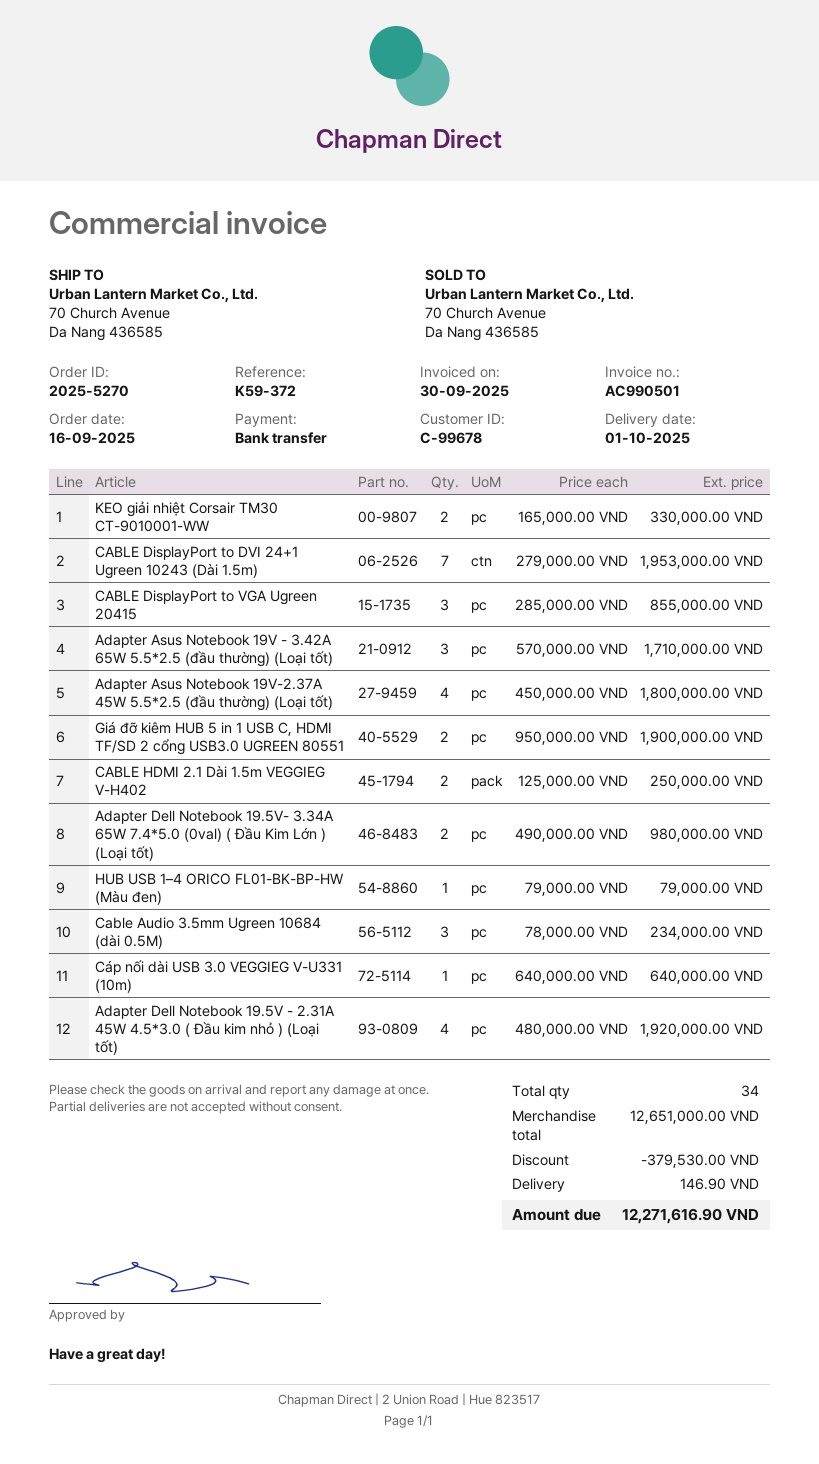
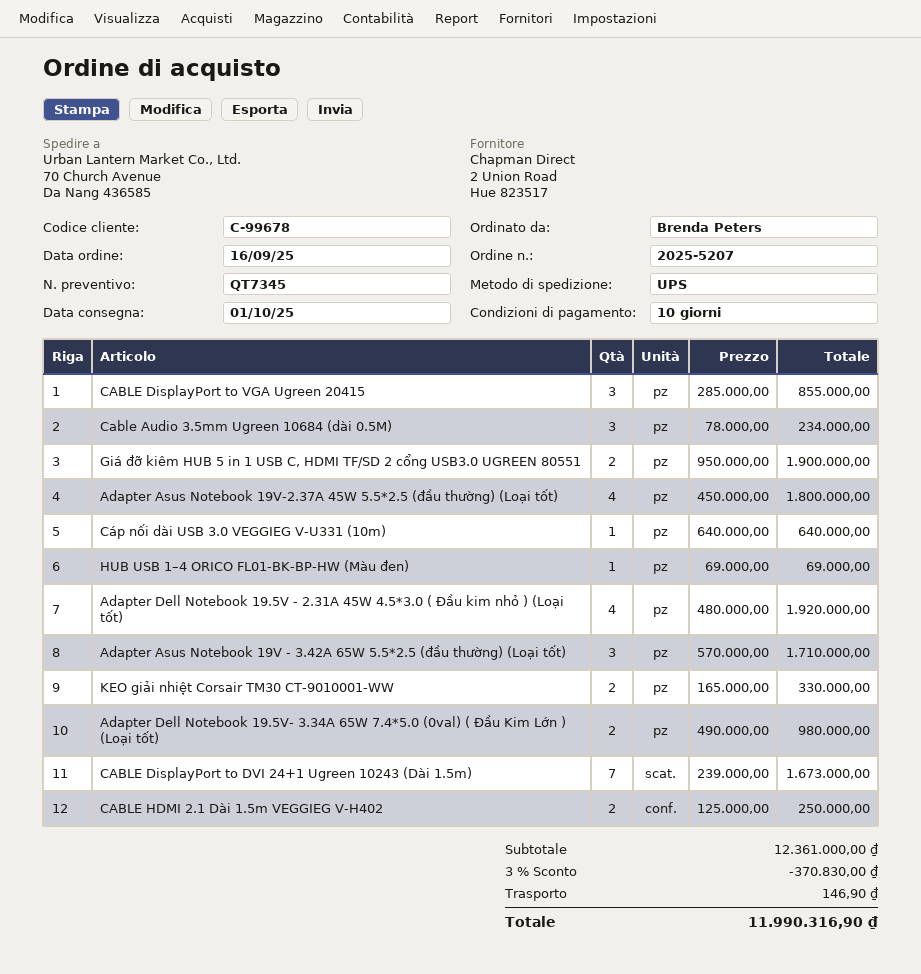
order number: 2025-5270 -> 2025-5207
CABLE DisplayPort to DVI 24+1 Ugreen 10243 (Dài 1.5m): 7 x 279000.00 = 1953000.00 -> 7 x 239000.00 = 1673000.00
HUB USB 1–4 ORICO FL01-BK-BP-HW (Màu đen): 1 x 79000.00 = 79000.00 -> 1 x 69000.00 = 69000.00
subtotal: 12651000.00 -> 12361000.00
discount: 379530.00 -> 370830.00
total: 12271616.90 -> 11990316.90

